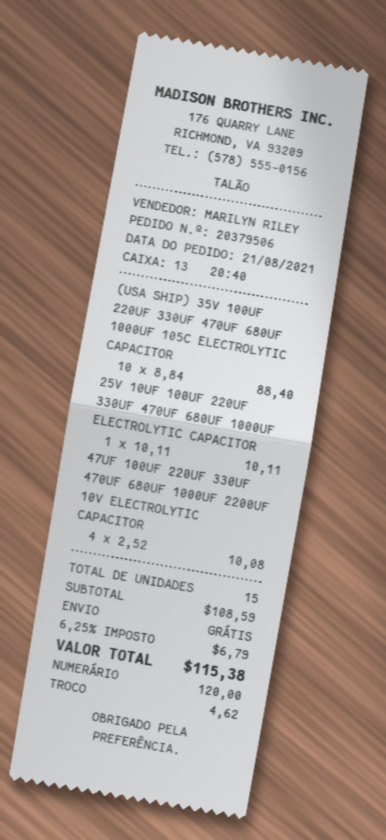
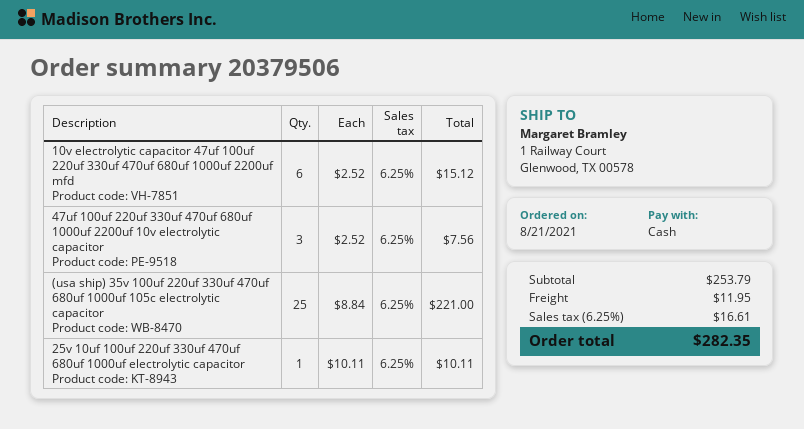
(USA SHIP) 35V 100UF 220UF 330UF 470UF 680UF 1000UF 105C ELECTROLYTIC CAPACITOR: 10 x 8.84 = 88.40 -> 25 x 8.84 = 221.00
47UF 100UF 220UF 330UF 470UF 680UF 1000UF 2200UF 10V ELECTROLYTIC CAPACITOR: 4 x 2.52 = 10.08 -> 3 x 2.52 = 7.56
10v electrolytic capacitor 47uf 100uf 220uf 330uf 470uf 680uf 1000uf 2200uf mfd: none -> 6 x 2.52 = 15.12
subtotal: 108.59 -> 253.79
shipping: 0.00 -> 11.95
tax: 6.25% = 6.79 -> 6.25% = 16.61
total: 115.38 -> 282.35

